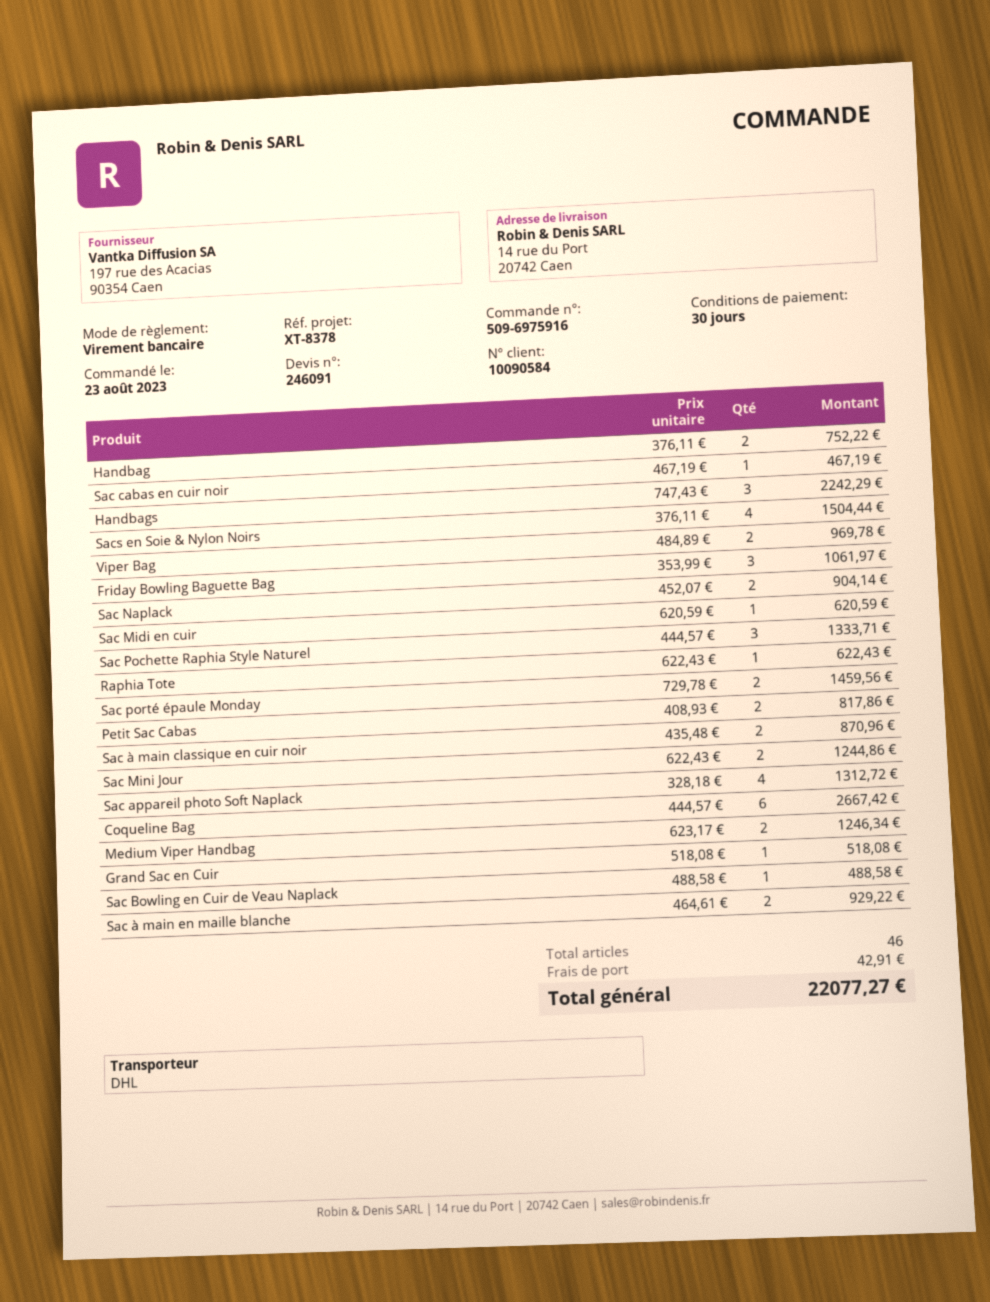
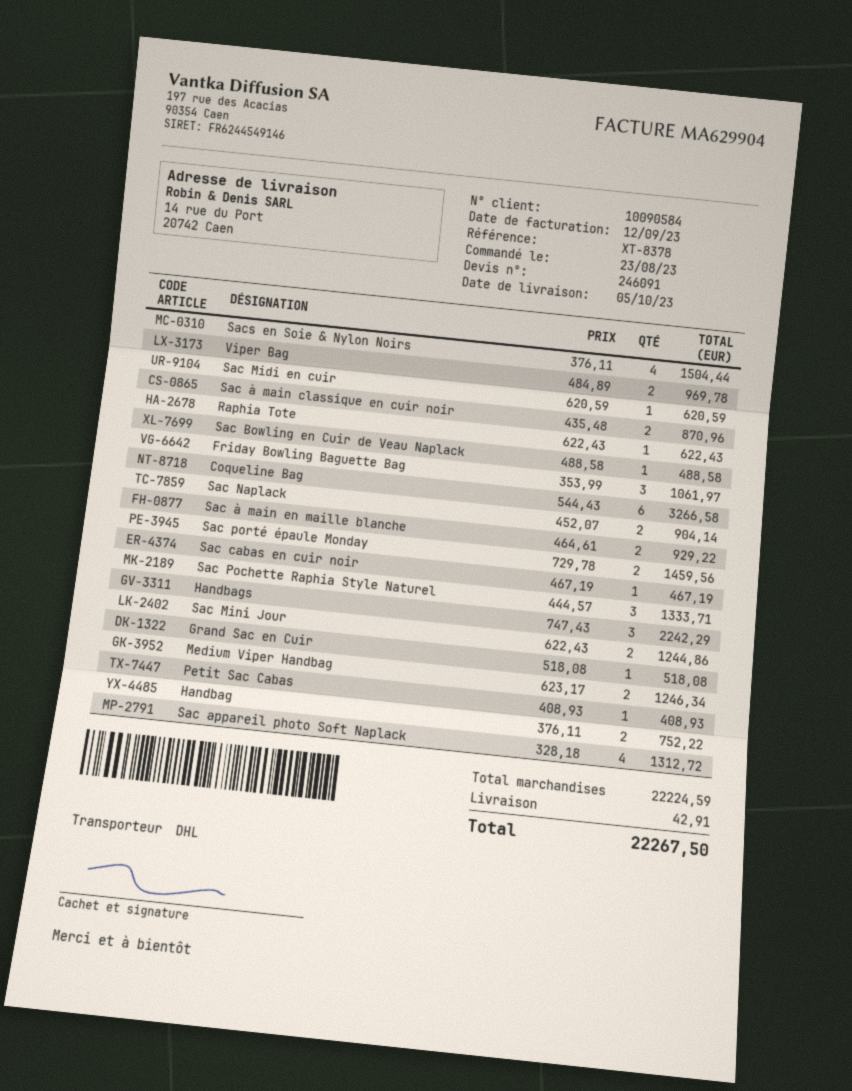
Petit Sac Cabas: 2 x 408.93 = 817.86 -> 1 x 408.93 = 408.93
Coqueline Bag: 6 x 444.57 = 2667.42 -> 6 x 544.43 = 3266.58
total: 22077.27 -> 22267.50

